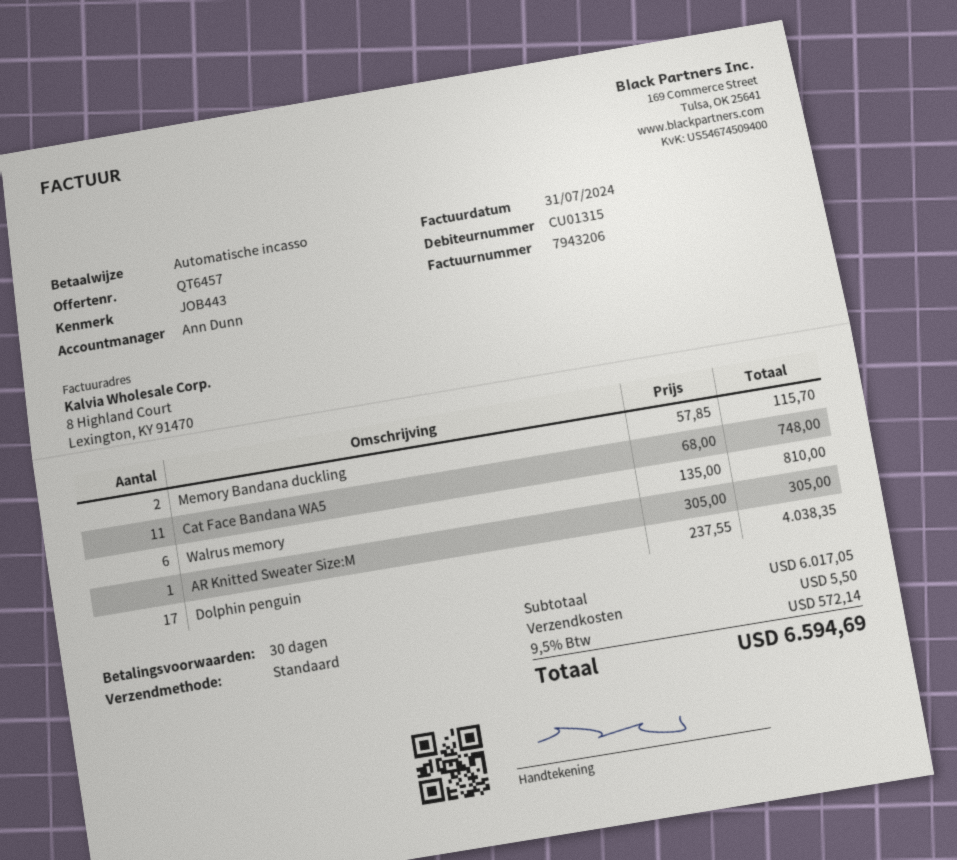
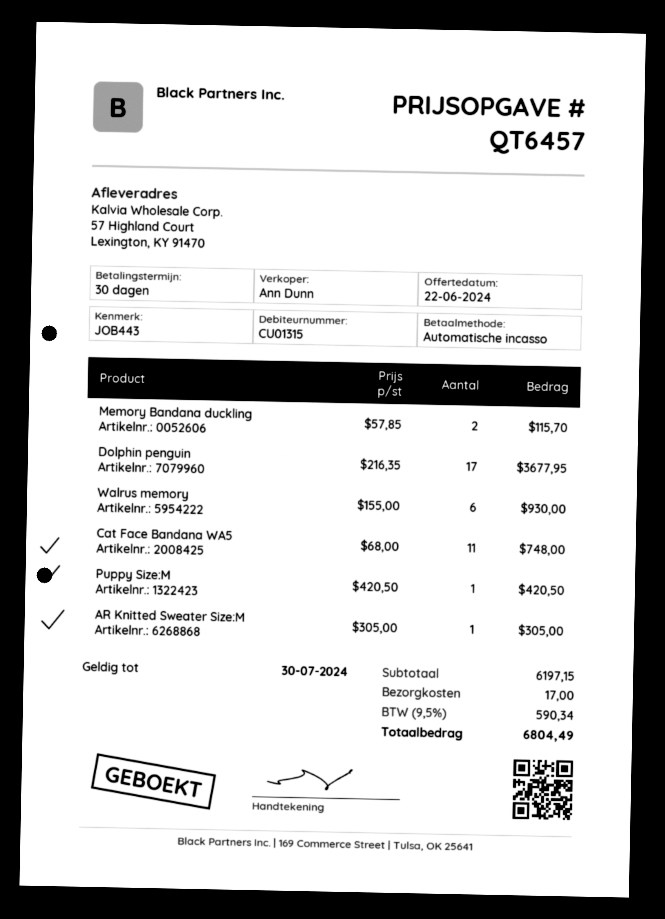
Walrus memory: 6 x 135.00 = 810.00 -> 6 x 155.00 = 930.00
Dolphin penguin: 17 x 237.55 = 4038.35 -> 17 x 216.35 = 3677.95
Puppy Size:M: none -> 1 x 420.50 = 420.50
subtotal: 6017.05 -> 6197.15
shipping: 5.50 -> 17.00
tax: 9.5% = 572.14 -> 9.5% = 590.34
total: 6594.69 -> 6804.49

